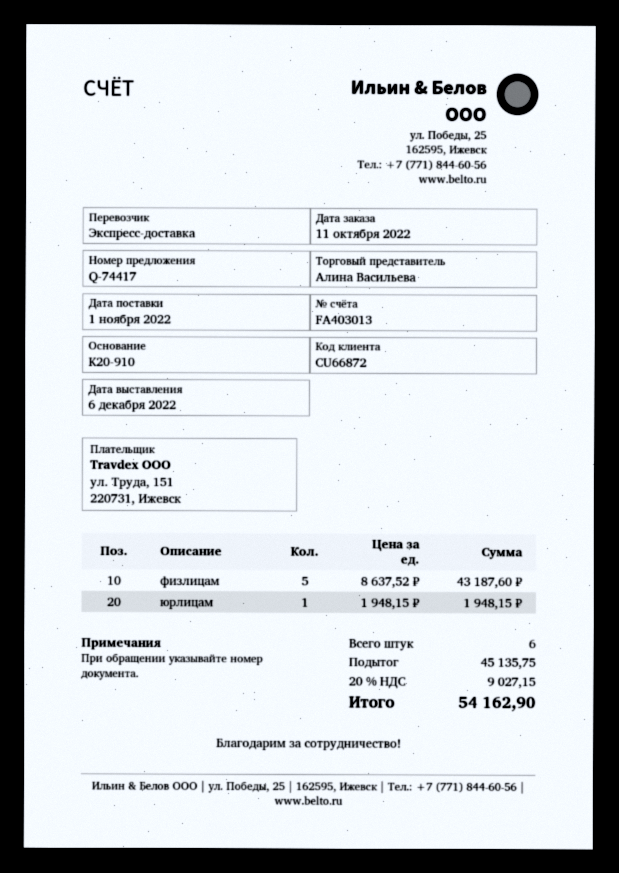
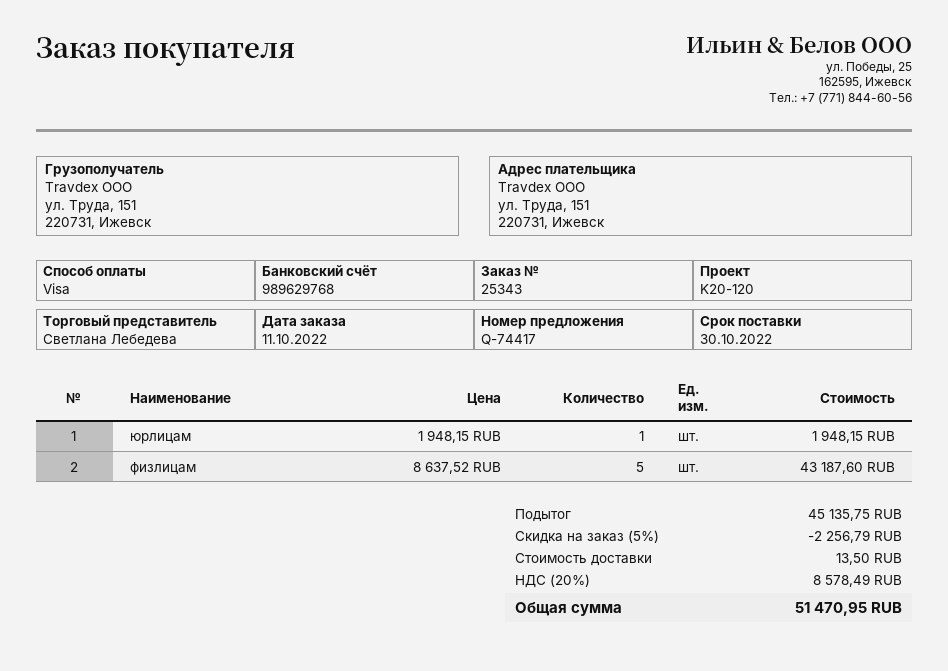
delivery date: 2022-11-01 -> 2022-10-30
reference: K20-910 -> K20-120
sales rep: Алина Васильева -> Светлана Лебедева
discount: none -> 5% = 2256.79
shipping: none -> 13.50
tax: 20% = 9027.15 -> 20% = 8578.49
total: 54162.90 -> 51470.95

